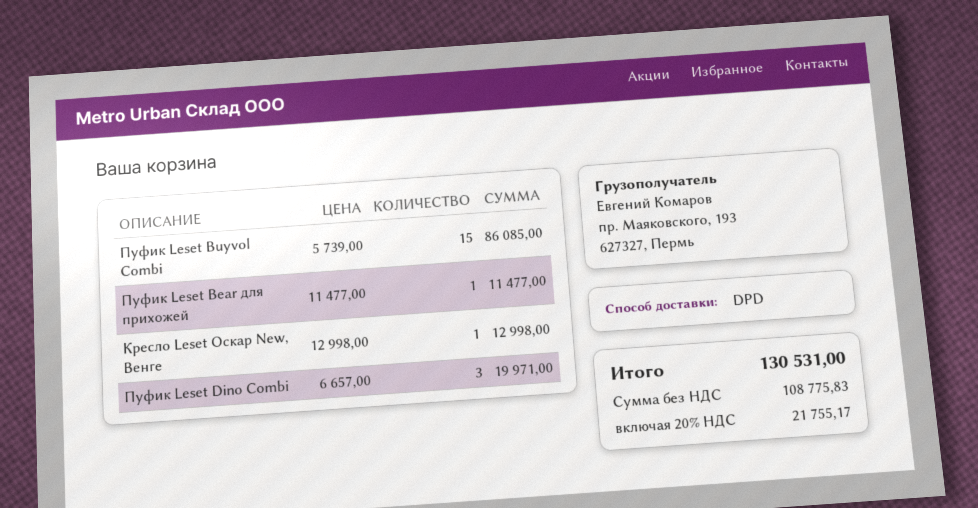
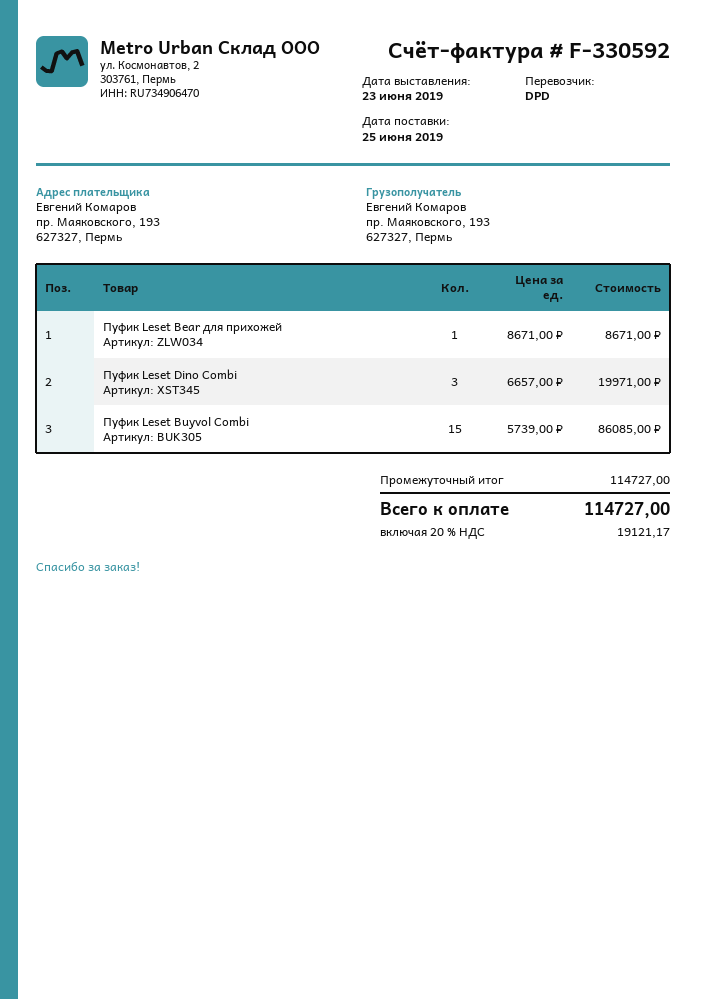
Пуфик Leset Bear для прихожей: 1 x 11477.00 = 11477.00 -> 1 x 8671.00 = 8671.00
Кресло Leset Оскар New, Венге: 1 x 12998.00 = 12998.00 -> none
tax: 20% = 21755.17 -> 20% = 19121.17
total: 130531.00 -> 114727.00

